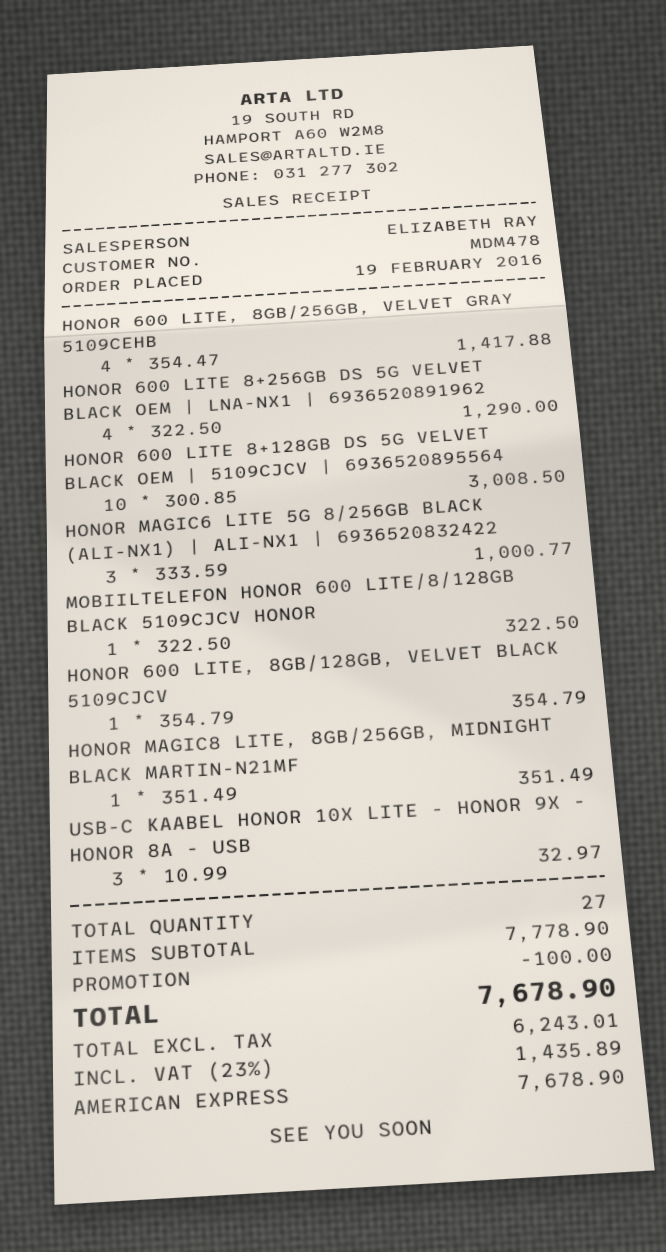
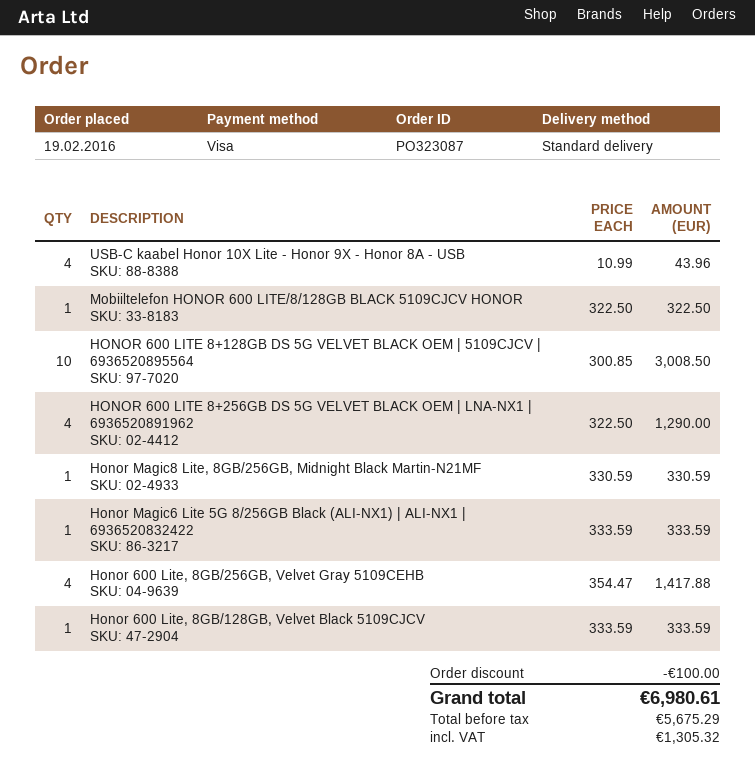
payment method: American Express -> Visa
HONOR MAGIC6 LITE 5G 8/256GB BLACK (ALI-NX1) | ALI-NX1 | 6936520832422: 3 x 333.59 = 1000.77 -> 1 x 333.59 = 333.59
HONOR 600 LITE, 8GB/128GB, VELVET BLACK 5109CJCV: 1 x 354.79 = 354.79 -> 1 x 333.59 = 333.59
HONOR MAGIC8 LITE, 8GB/256GB, MIDNIGHT BLACK MARTIN-N21MF: 1 x 351.49 = 351.49 -> 1 x 330.59 = 330.59
USB-C KAABEL HONOR 10X LITE - HONOR 9X - HONOR 8A - USB: 3 x 10.99 = 32.97 -> 4 x 10.99 = 43.96
net: 6243.01 -> 5675.29
tax: 1435.89 -> 1305.32
total: 7678.90 -> 6980.61

